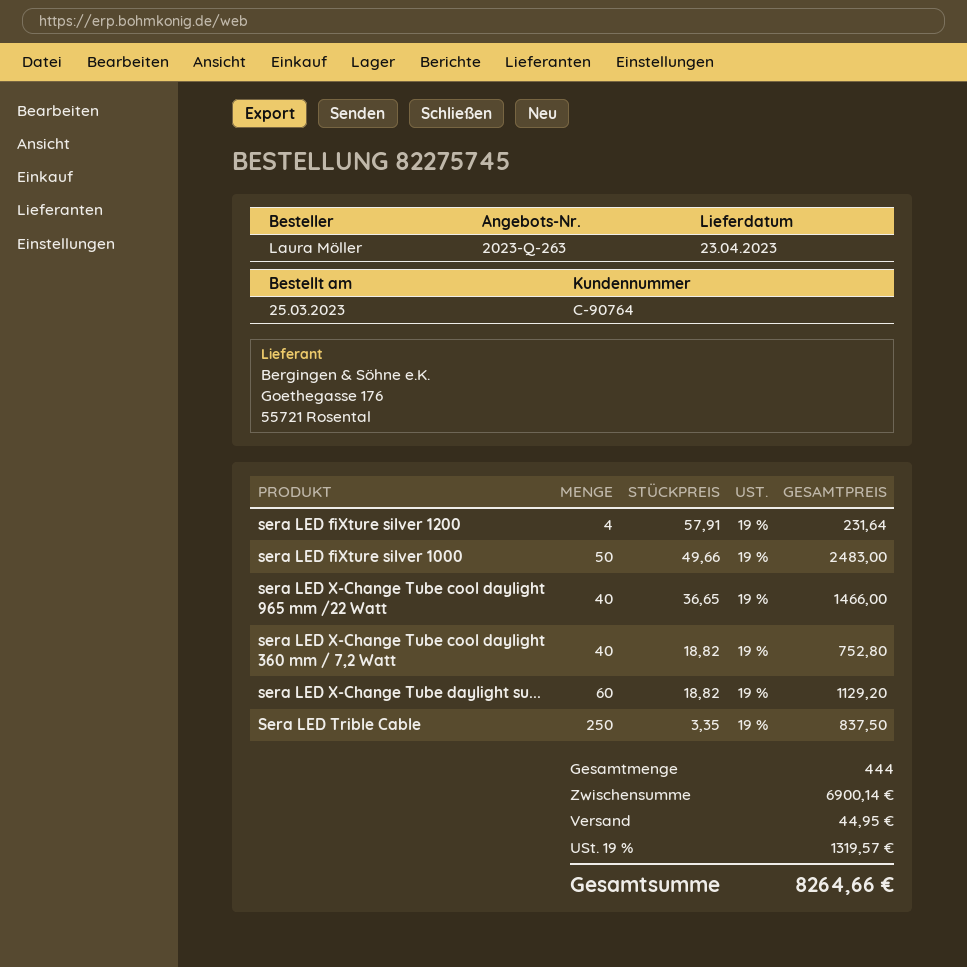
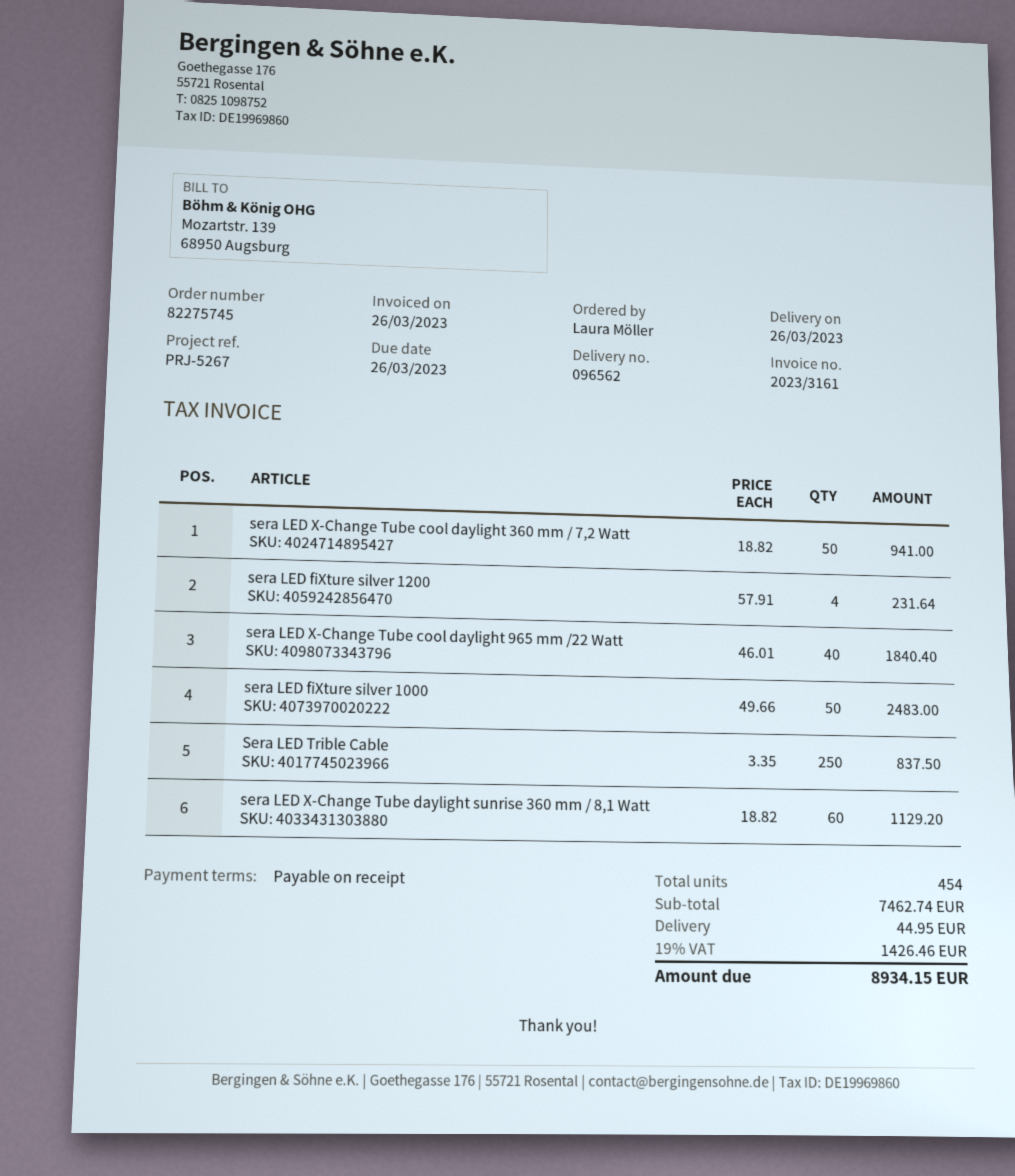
delivery date: 2023-04-23 -> 2023-03-26
sera LED X-Change Tube cool daylight 965 mm /22 Watt: 40 x 36.65 = 1466.00 -> 40 x 46.01 = 1840.40
sera LED X-Change Tube cool daylight 360 mm / 7,2 Watt: 40 x 18.82 = 752.80 -> 50 x 18.82 = 941.00
total quantity: 444 -> 454
subtotal: 6900.14 -> 7462.74
tax: 19% = 1319.57 -> 19% = 1426.46
total: 8264.66 -> 8934.15

